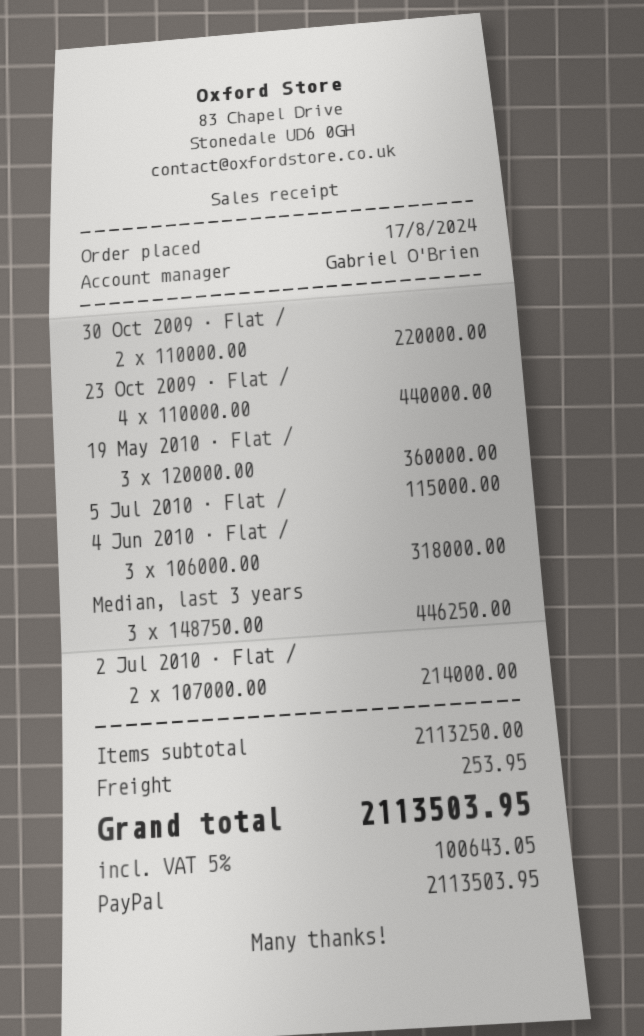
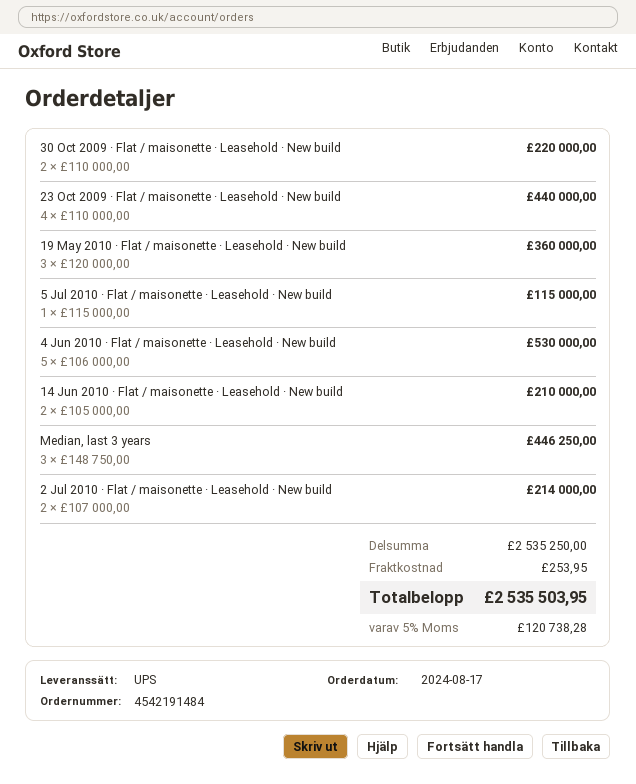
4 Jun 2010 · Flat /: 3 x 106000.00 = 318000.00 -> 5 x 106000.00 = 530000.00
14 Jun 2010 · Flat / maisonette · Leasehold · New build: none -> 2 x 105000.00 = 210000.00
subtotal: 2113250.00 -> 2535250.00
tax: 5% = 100643.05 -> 5% = 120738.28
total: 2113503.95 -> 2535503.95

